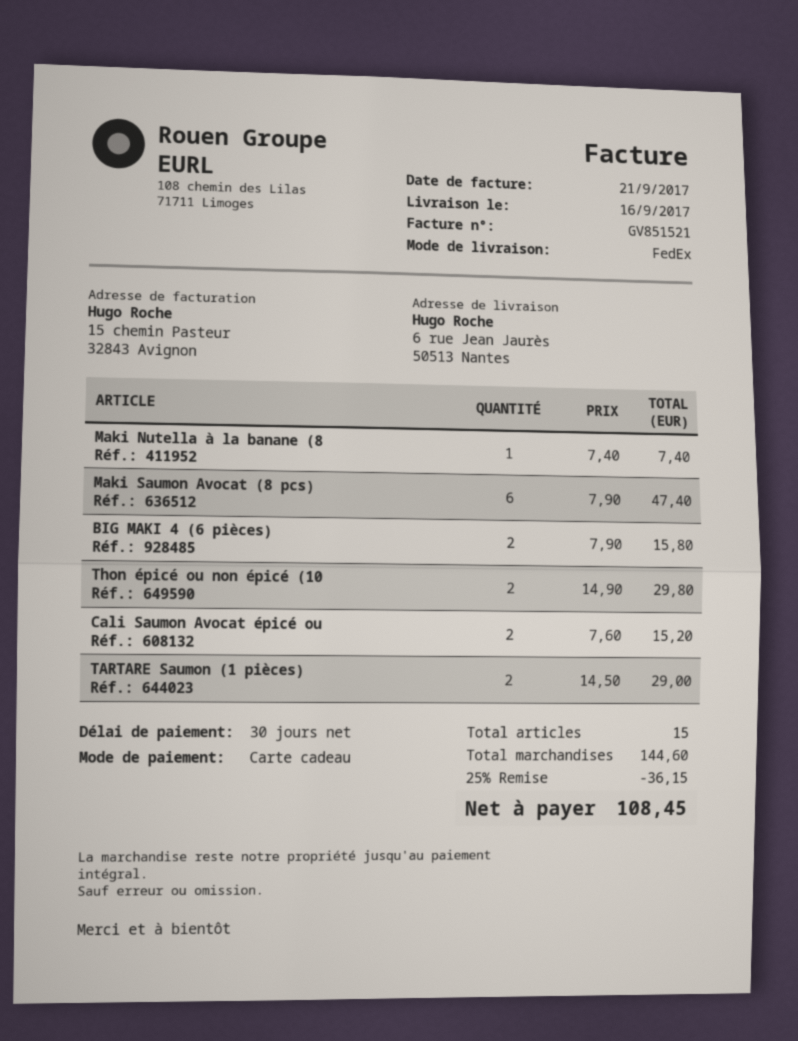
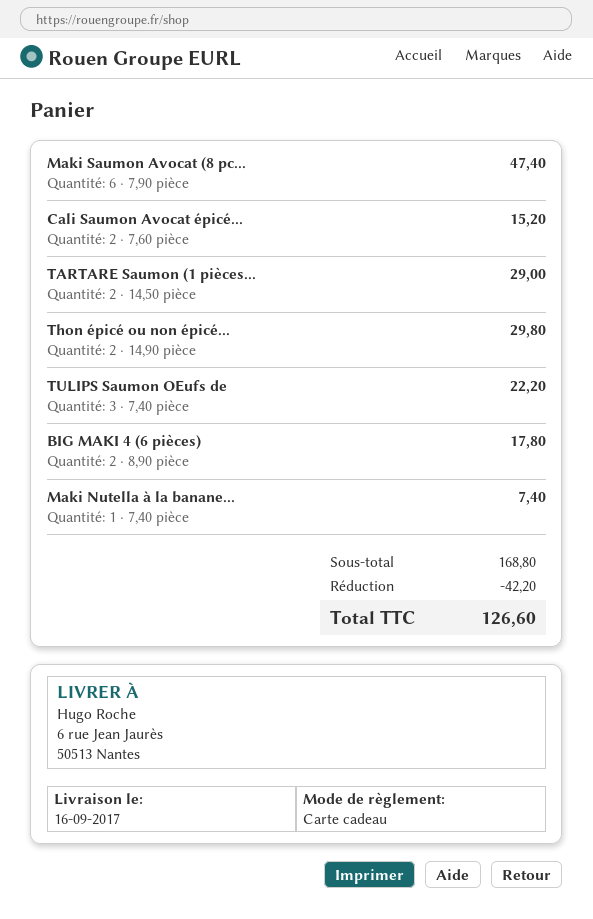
BIG MAKI 4 (6 pièces): 2 x 7.90 = 15.80 -> 2 x 8.90 = 17.80
TULIPS Saumon OEufs de: none -> 3 x 7.40 = 22.20
subtotal: 144.60 -> 168.80
discount: 36.15 -> 42.20
total: 108.45 -> 126.60

